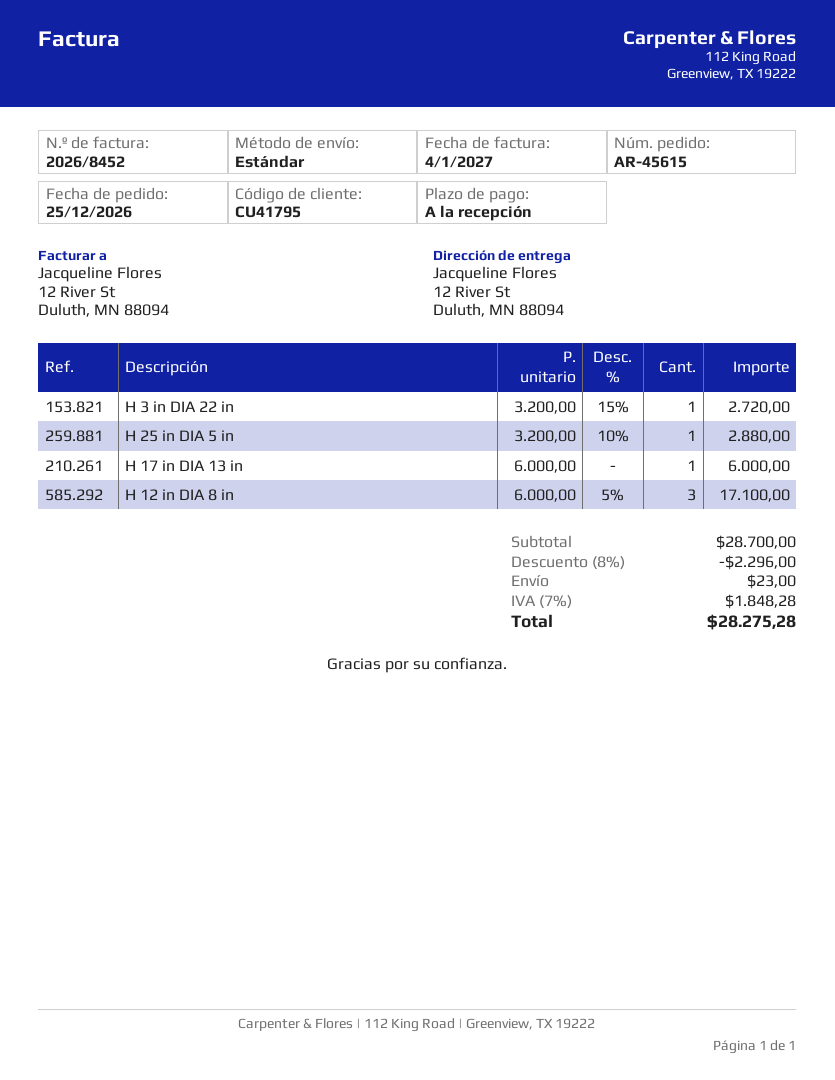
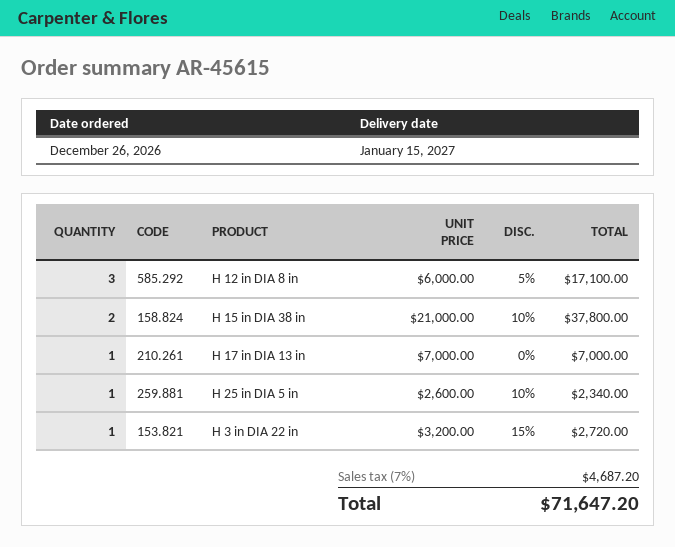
order date: 2026-12-25 -> 2026-12-26
H 25 in DIA 5 in: 1 x 3200.00 - 10% = 2880.00 -> 1 x 2600.00 - 10% = 2340.00
H 17 in DIA 13 in: 1 x 6000.00 = 6000.00 -> 1 x 7000.00 = 7000.00
H 15 in DIA 38 in: none -> 2 x 21000.00 - 10% = 37800.00
discount: 8% = 2296.00 -> none
shipping: 23.00 -> none
tax: 7% = 1848.28 -> 7% = 4687.20
total: 28275.28 -> 71647.20

